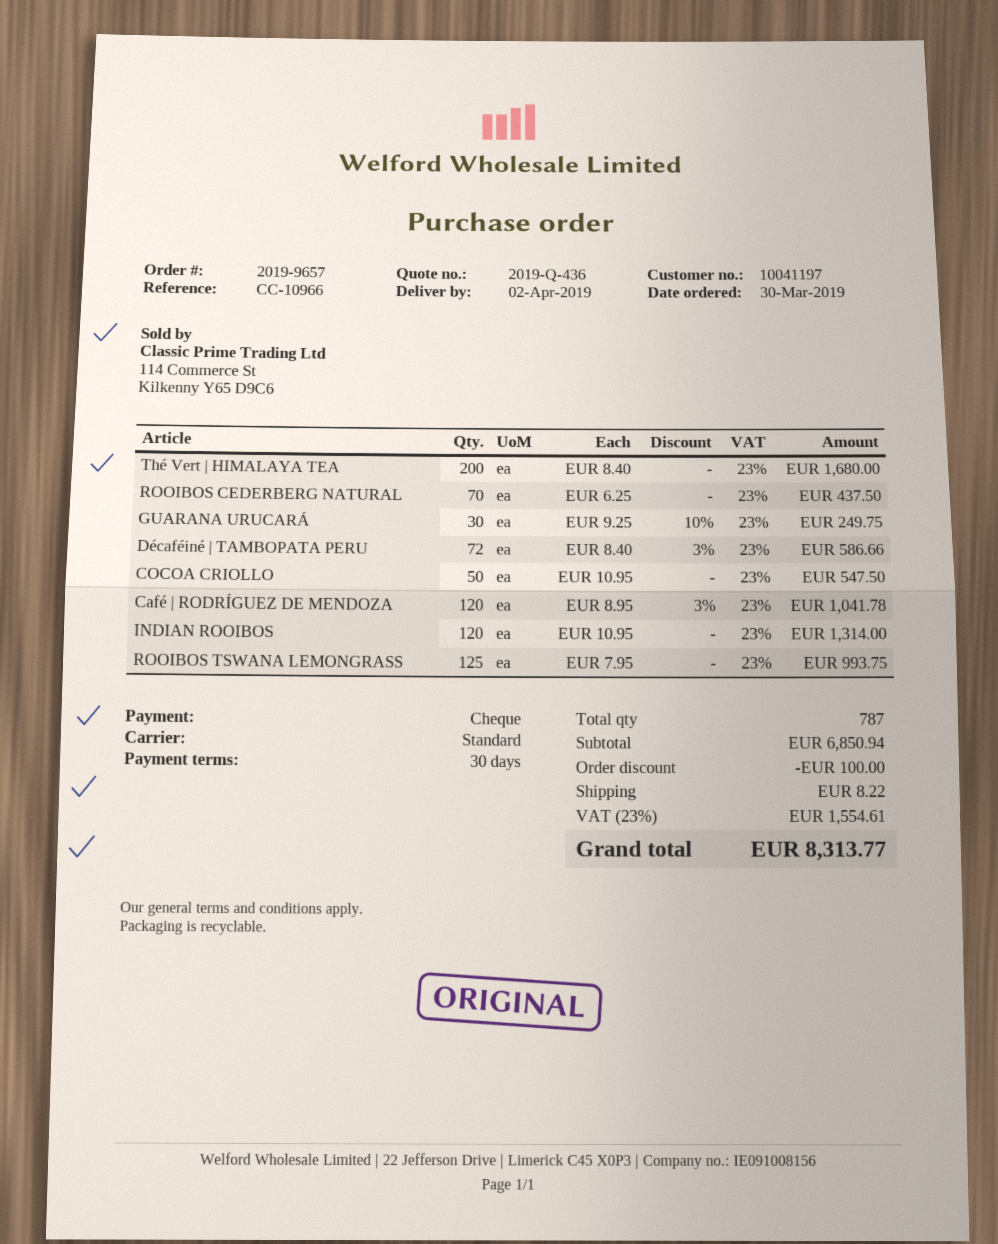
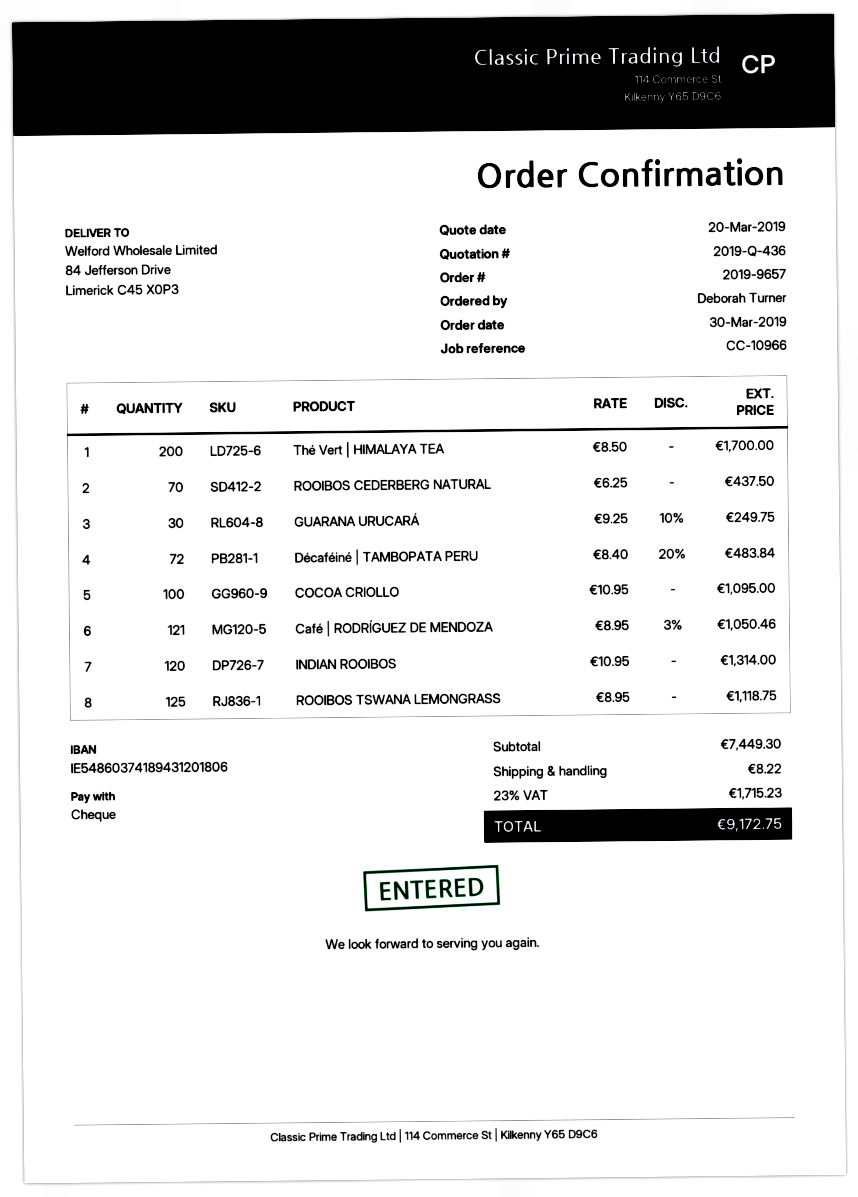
Thé Vert | HIMALAYA TEA: 200 x 8.40 = 1680.00 -> 200 x 8.50 = 1700.00
Décaféiné | TAMBOPATA PERU: 72 x 8.40 - 3% = 586.66 -> 72 x 8.40 - 20% = 483.84
COCOA CRIOLLO: 50 x 10.95 = 547.50 -> 100 x 10.95 = 1095.00
Café | RODRÍGUEZ DE MENDOZA: 120 x 8.95 - 3% = 1041.78 -> 121 x 8.95 - 3% = 1050.46
ROOIBOS TSWANA LEMONGRASS: 125 x 7.95 = 993.75 -> 125 x 8.95 = 1118.75
subtotal: 6850.94 -> 7449.30
discount: 100.00 -> none
tax: 23% = 1554.61 -> 23% = 1715.23
total: 8313.77 -> 9172.75

